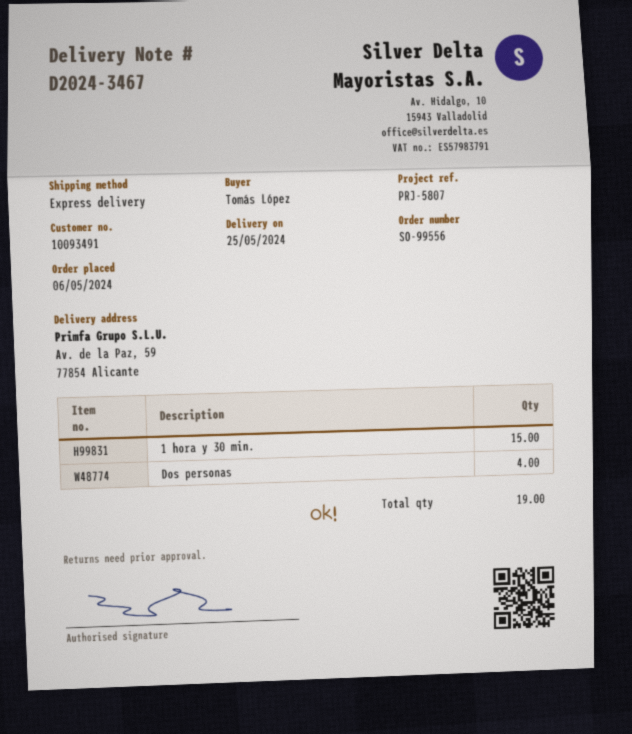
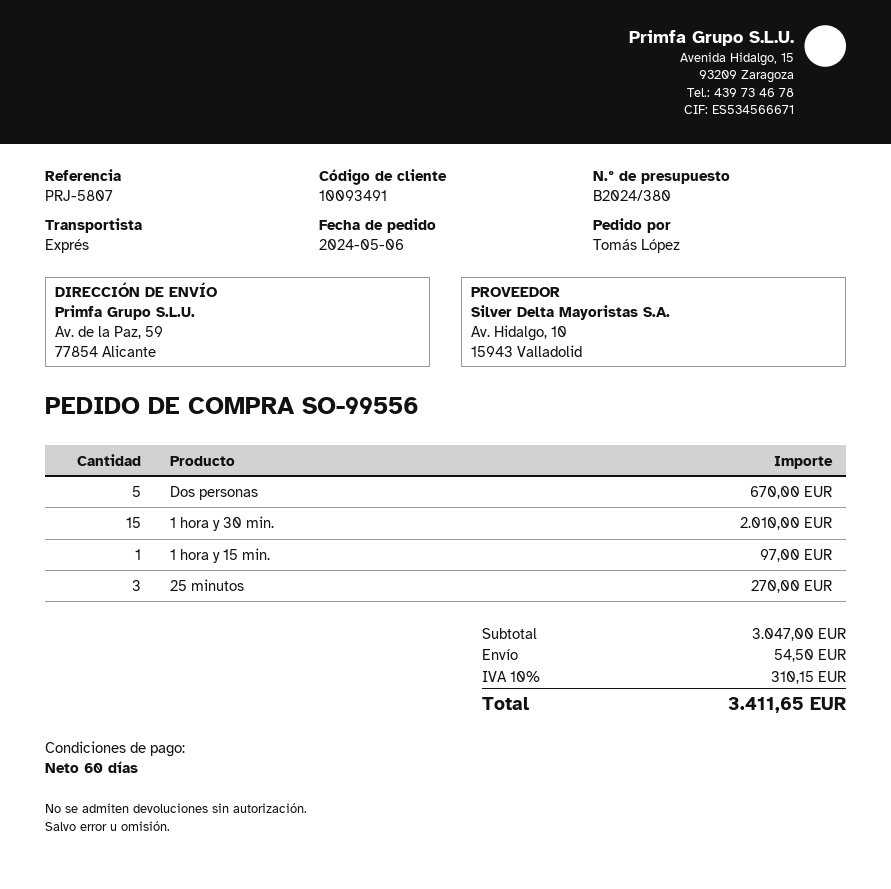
Dos personas: 4 -> 5
1 hora y 15 min.: none -> 1
25 minutos: none -> 3

